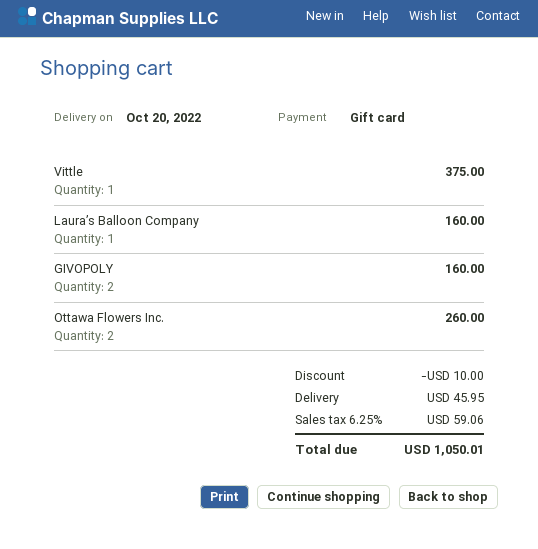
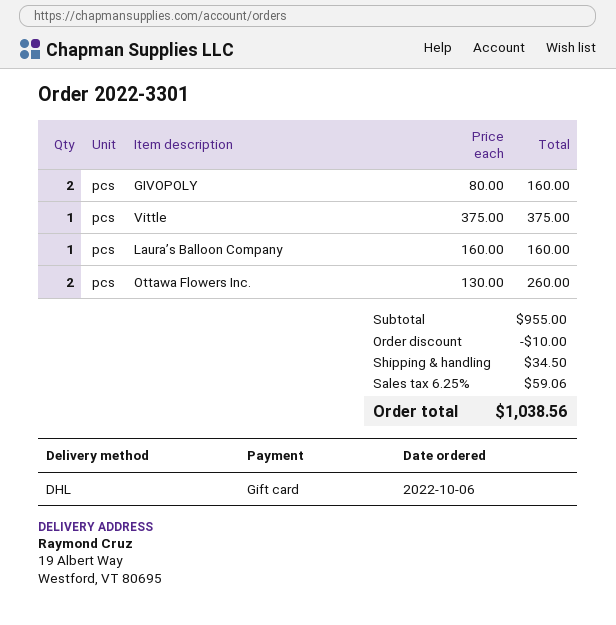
shipping: 45.95 -> 34.50
total: 1050.01 -> 1038.56

